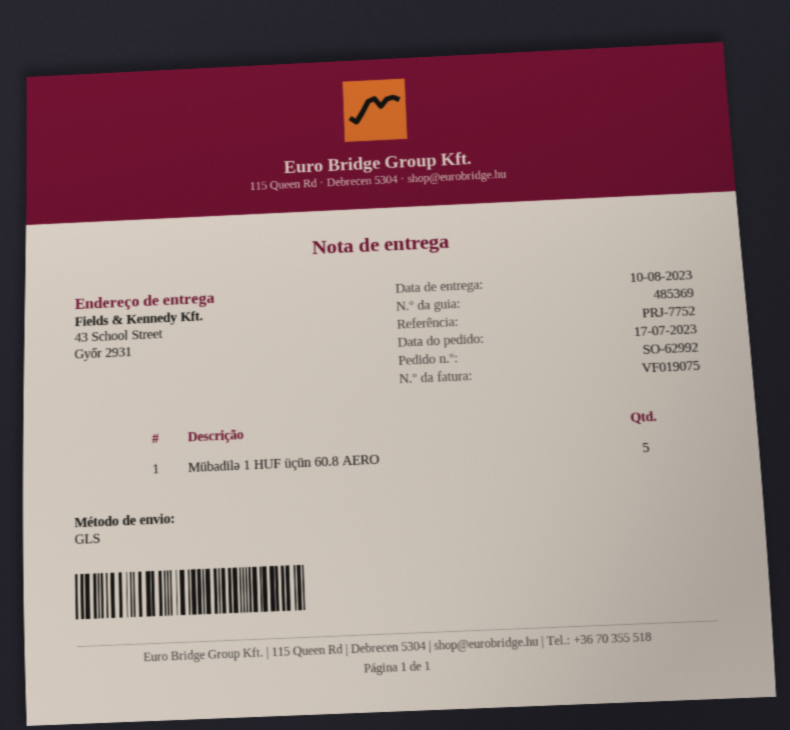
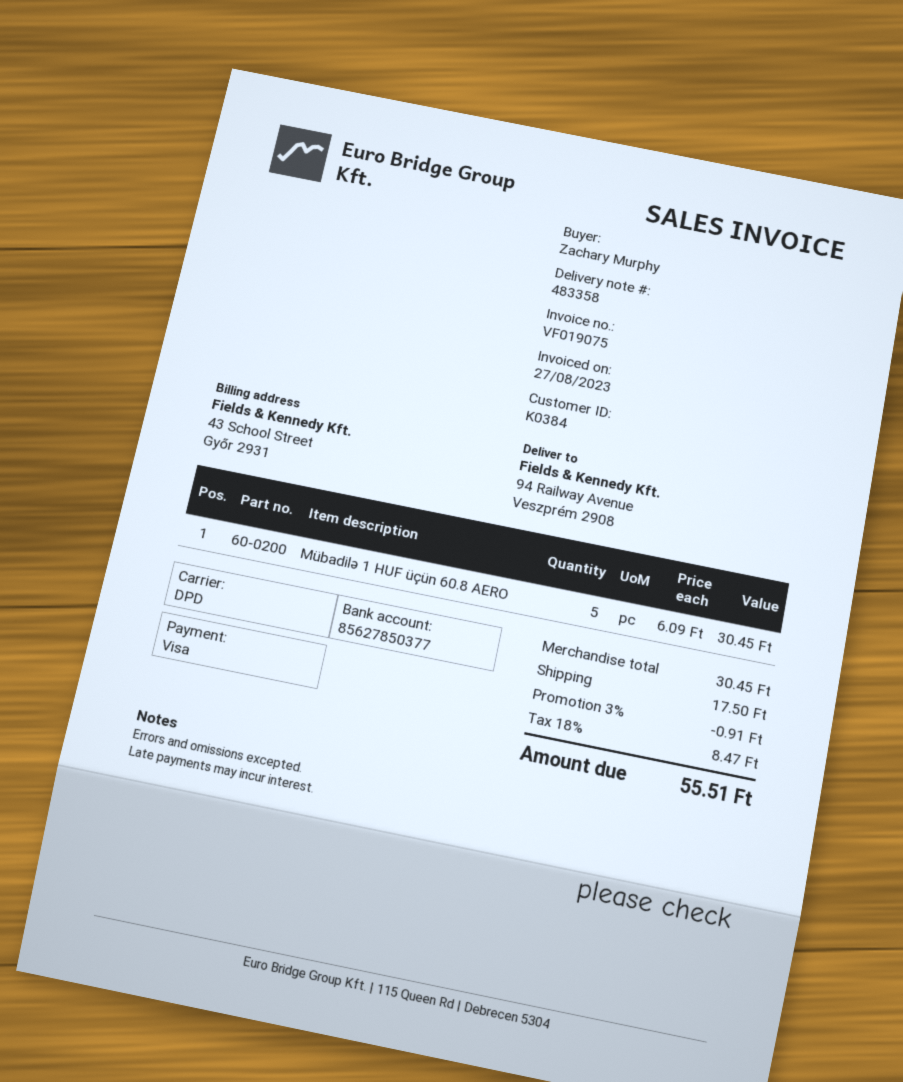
delivery note number: 485369 -> 483358
shipping method: GLS -> DPD
ship to: 43 School Street, Győr 2931 -> 94 Railway Avenue, Veszprém 2908

